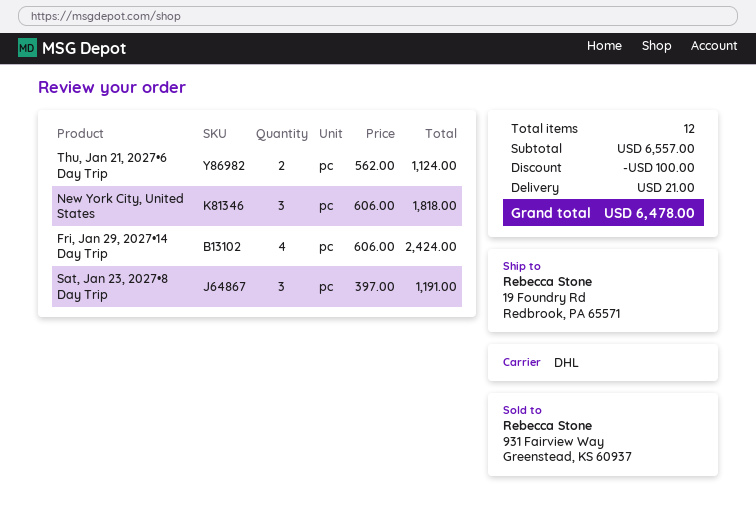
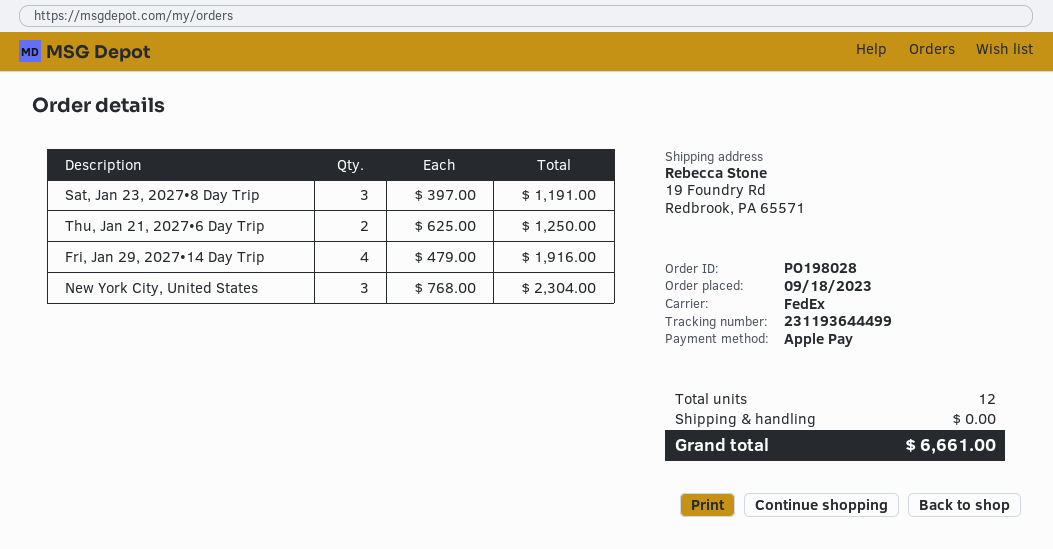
shipping method: DHL -> FedEx
Thu, Jan 21, 2027•6 Day Trip: 2 x 562.00 = 1124.00 -> 2 x 625.00 = 1250.00
New York City, United States: 3 x 606.00 = 1818.00 -> 3 x 768.00 = 2304.00
Fri, Jan 29, 2027•14 Day Trip: 4 x 606.00 = 2424.00 -> 4 x 479.00 = 1916.00
discount: 100.00 -> none
shipping: 21.00 -> 0.00
total: 6478.00 -> 6661.00

